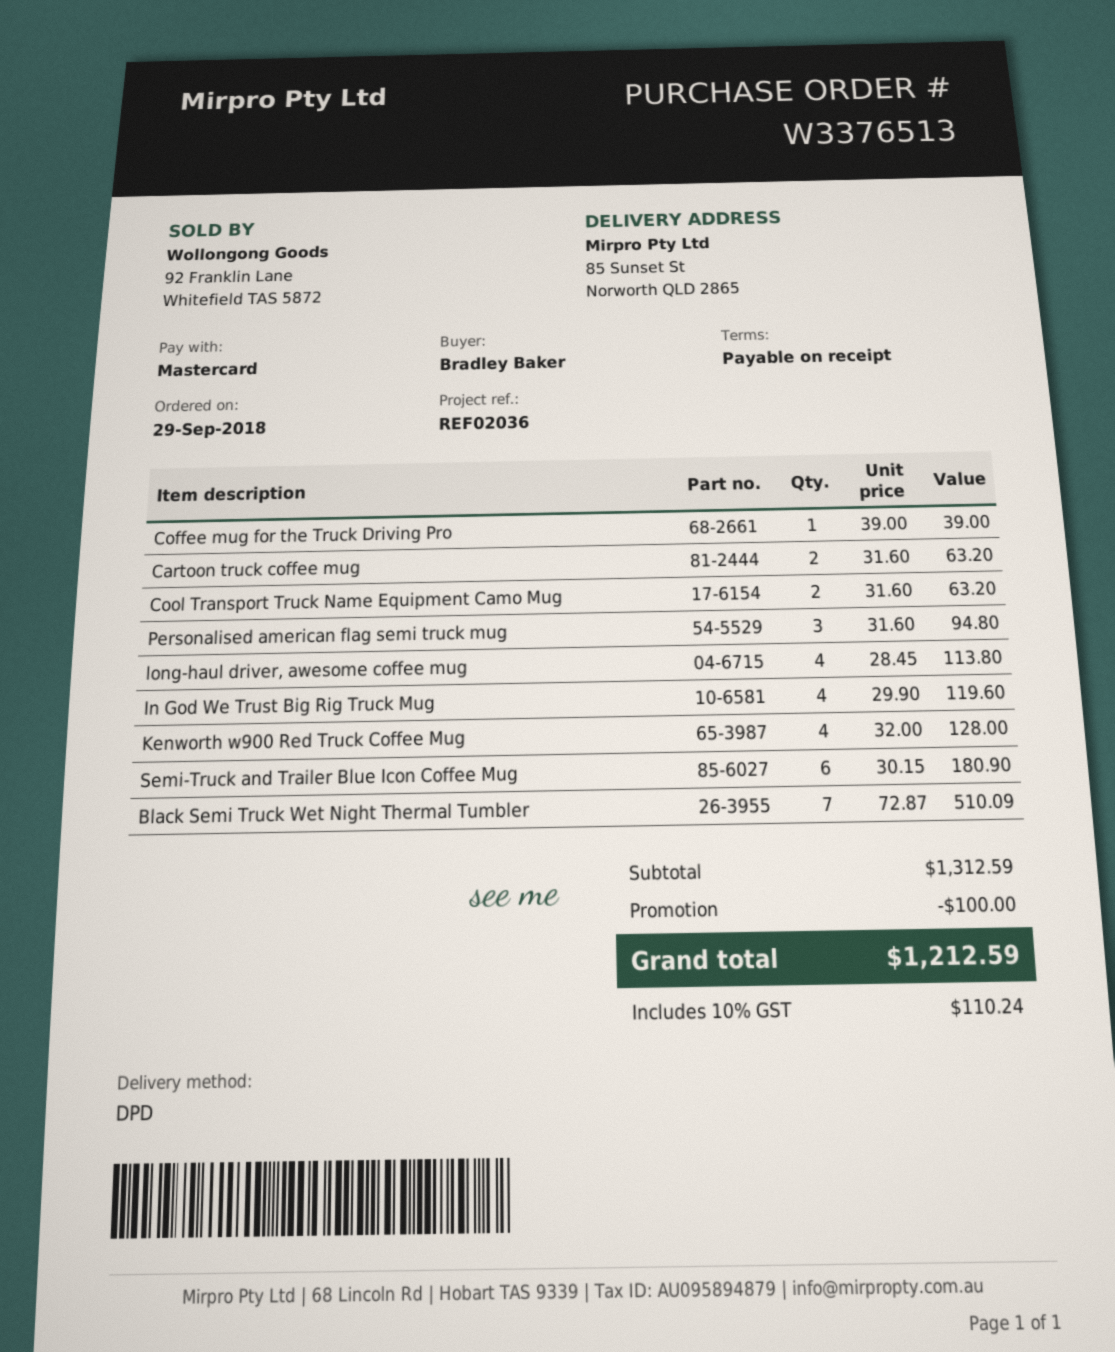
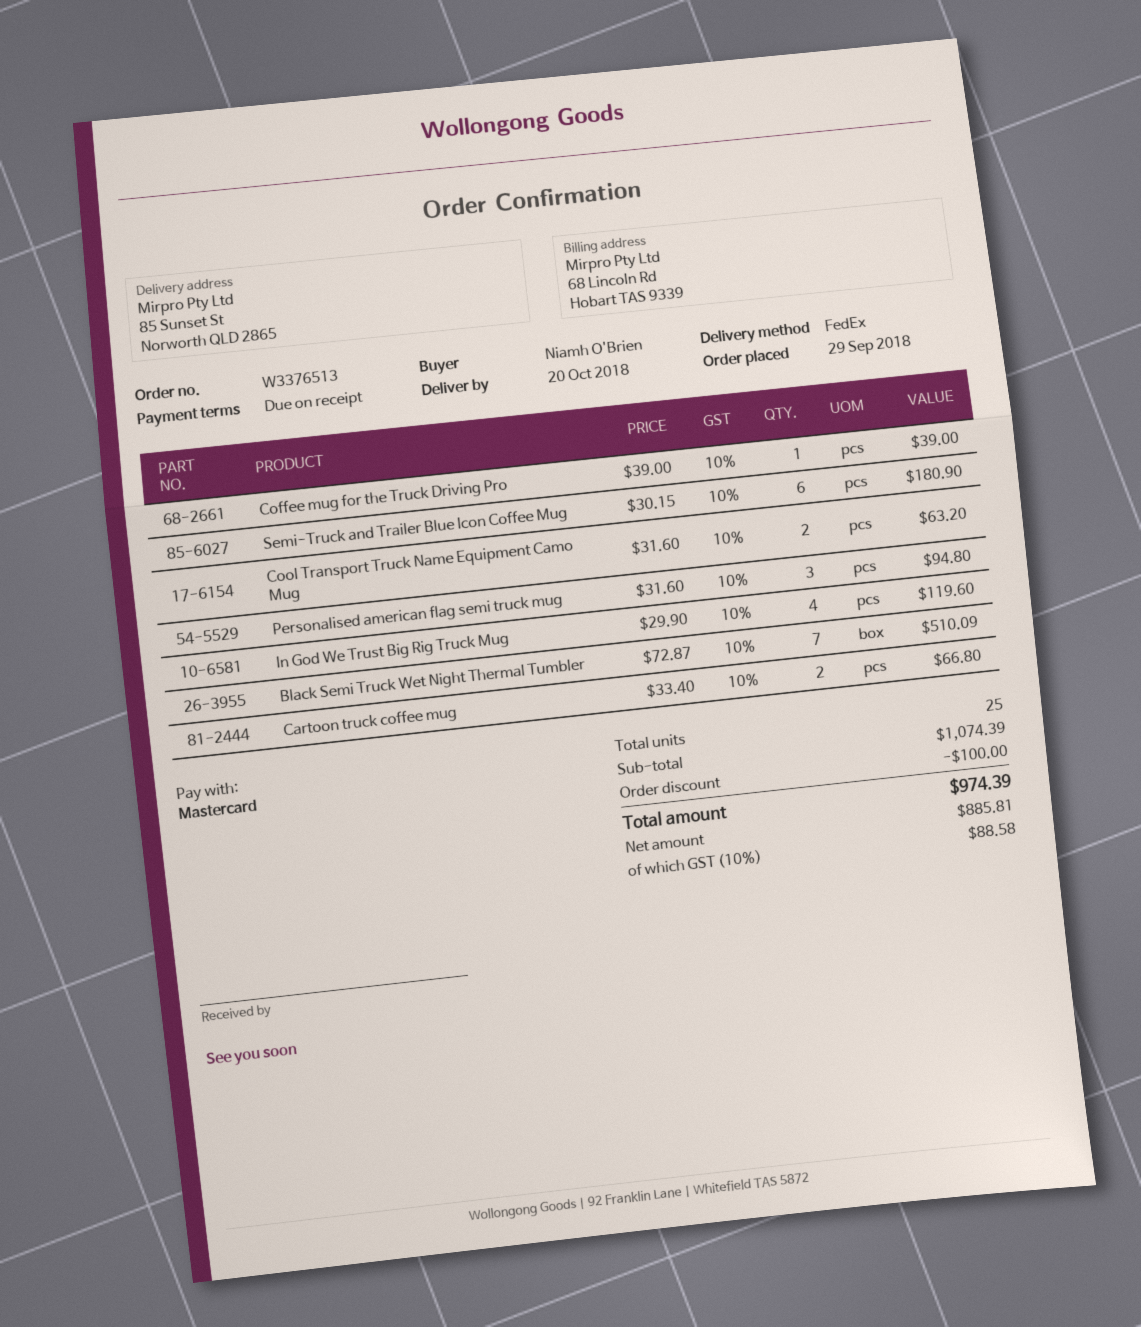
ordered by: Bradley Baker -> Niamh O'Brien
shipping method: DPD -> FedEx
Cartoon truck coffee mug: 2 x 31.60 = 63.20 -> 2 x 33.40 = 66.80
long-haul driver, awesome coffee mug: 4 x 28.45 = 113.80 -> none
Kenworth w900 Red Truck Coffee Mug: 4 x 32.00 = 128.00 -> none
subtotal: 1312.59 -> 1074.39
tax: 10% = 110.24 -> 10% = 88.58
total: 1212.59 -> 974.39

